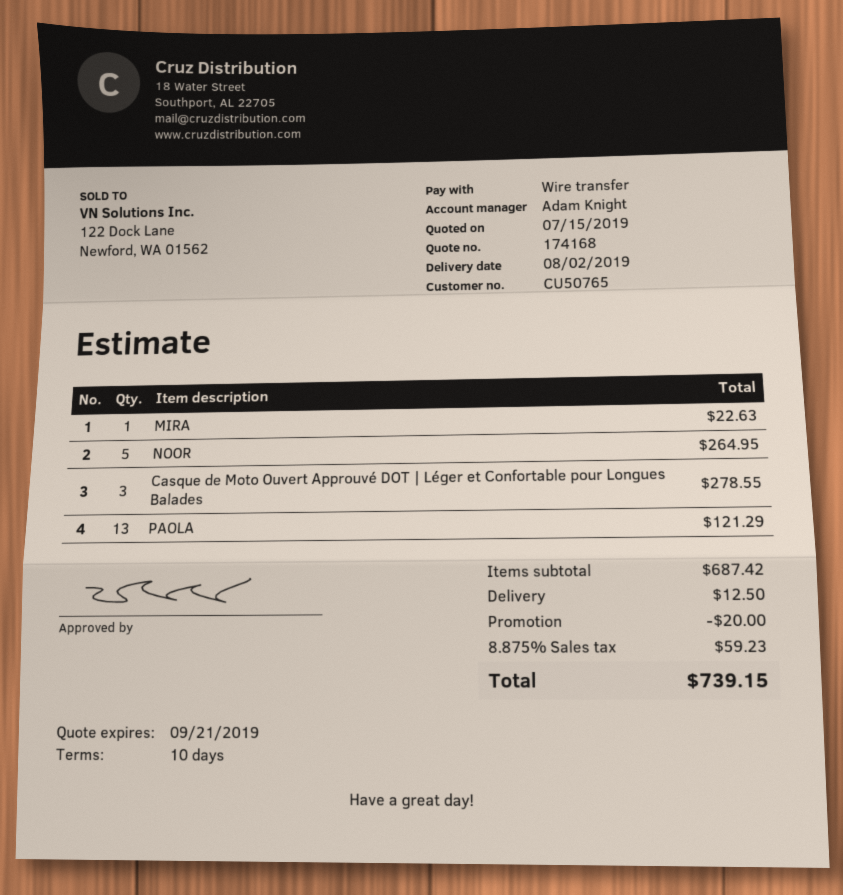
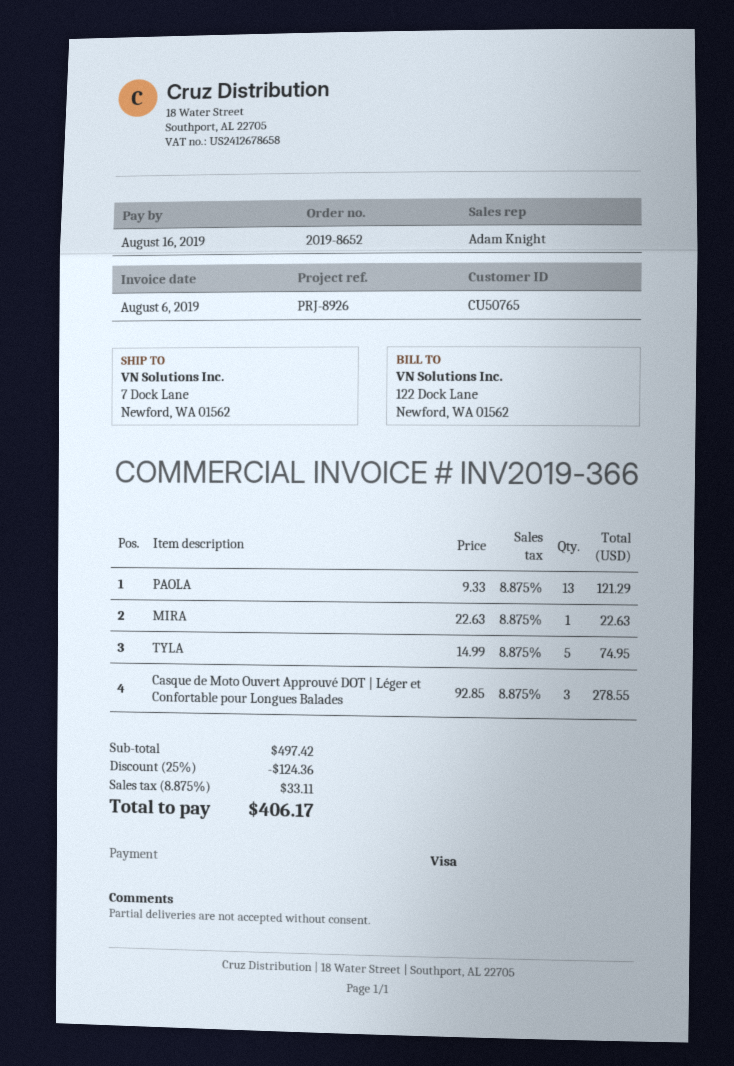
payment method: bank transfer -> Visa
NOOR: 5 for 264.95 -> none
TYLA: none -> 5 for 74.95
subtotal: 687.42 -> 497.42
discount: 20.00 -> 124.36
shipping: 12.50 -> none
tax: 8.875% = 59.23 -> 8.875% = 33.11
total: 739.15 -> 406.17

